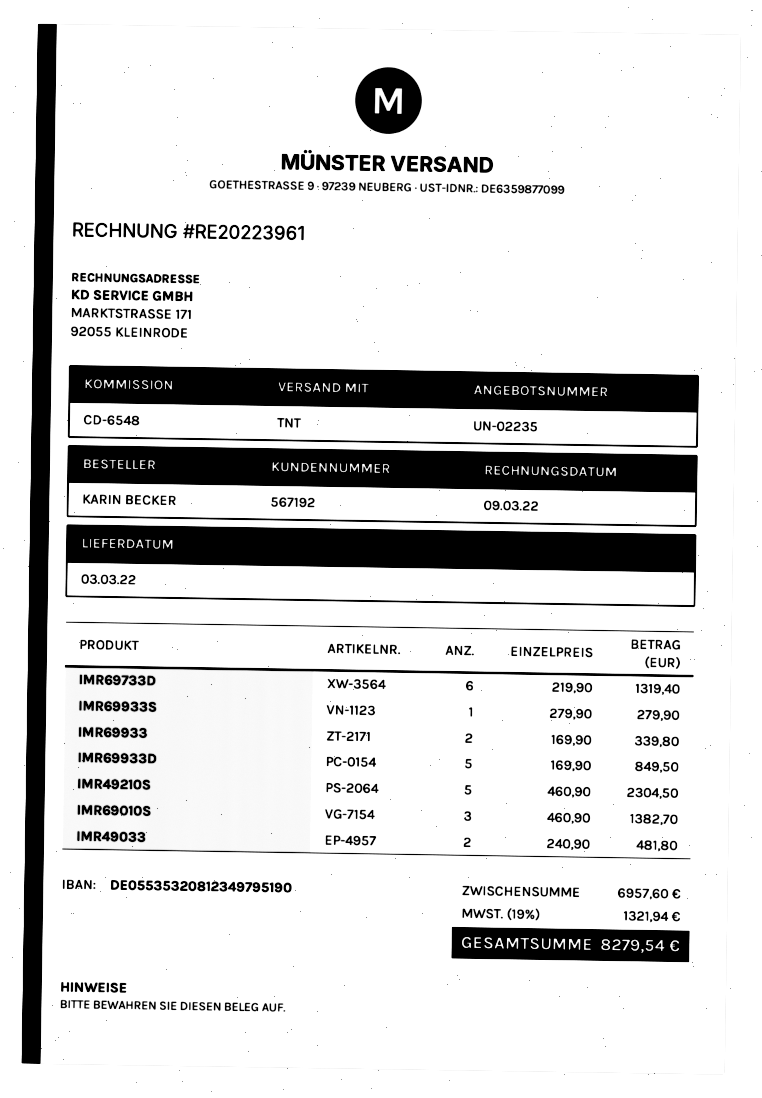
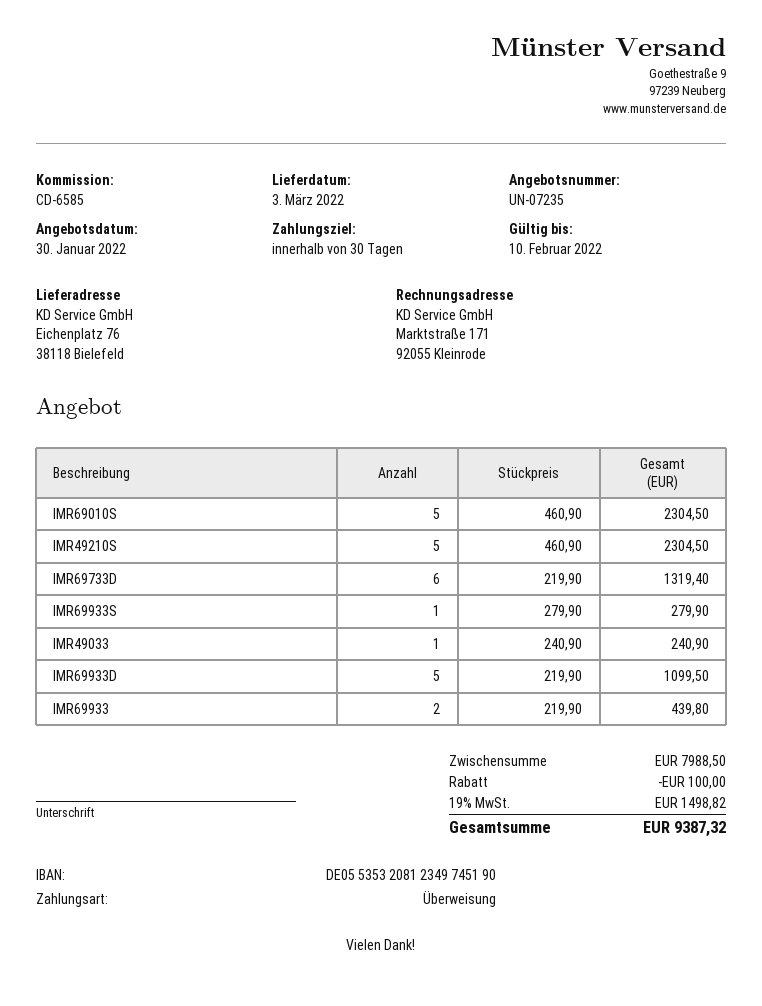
quote number: UN-02235 -> UN-07235
reference: CD-6548 -> CD-6585
bank account: DE05535320812349795190 -> DE05535320812349745190
IMR69933: 2 x 169.90 = 339.80 -> 2 x 219.90 = 439.80
IMR69933D: 5 x 169.90 = 849.50 -> 5 x 219.90 = 1099.50
IMR69010S: 3 x 460.90 = 1382.70 -> 5 x 460.90 = 2304.50
IMR49033: 2 x 240.90 = 481.80 -> 1 x 240.90 = 240.90
subtotal: 6957.60 -> 7988.50
discount: none -> 100.00
tax: 19% = 1321.94 -> 19% = 1498.82
total: 8279.54 -> 9387.32

